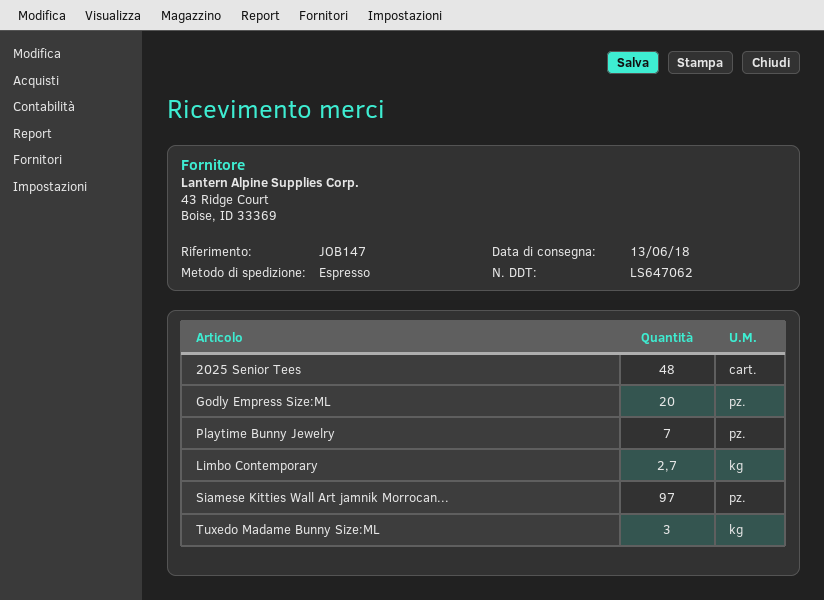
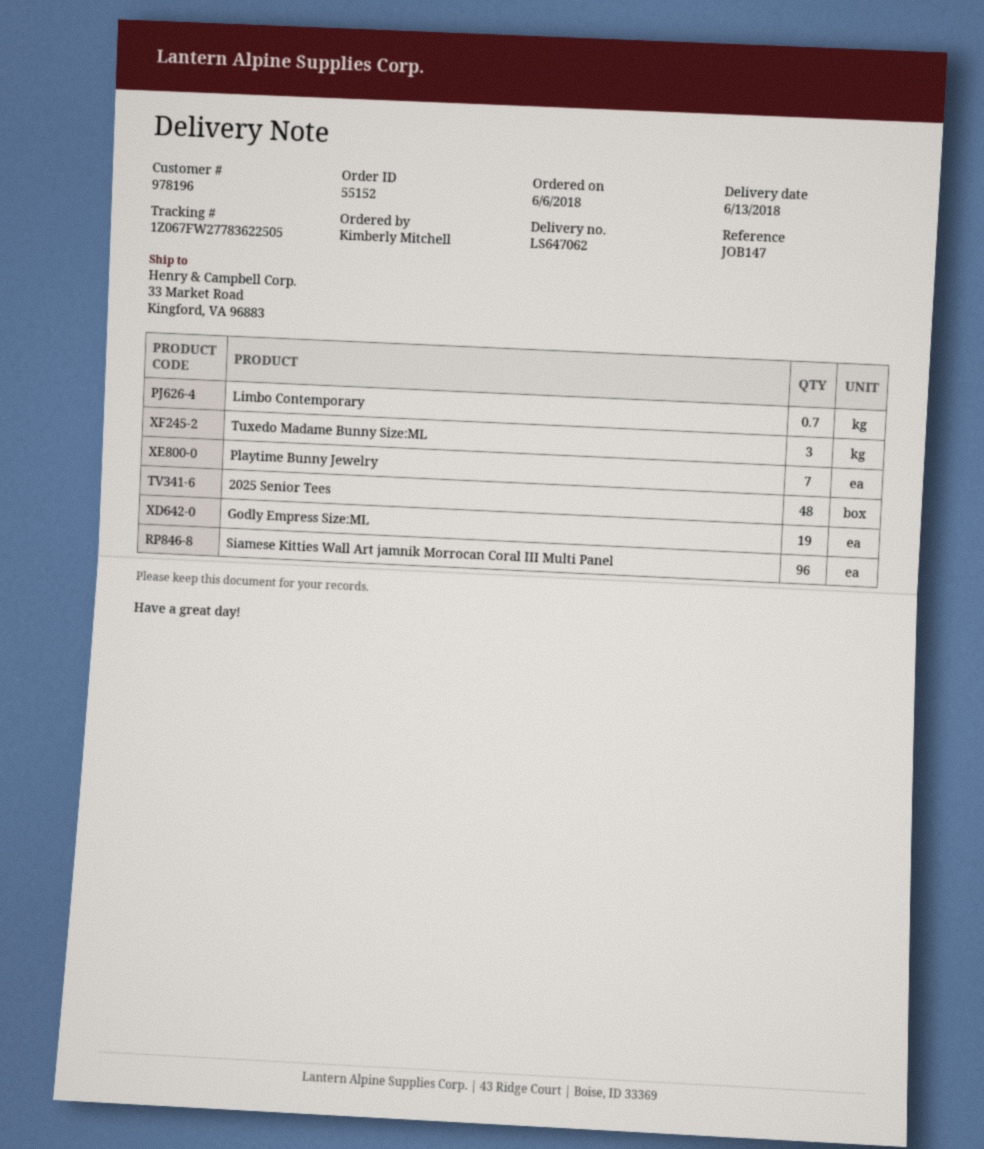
Godly Empress Size:ML: 20 -> 19
Limbo Contemporary: 2.7 -> 0.7
Siamese Kitties Wall Art jamnik Morrocan...: 97 -> 96

